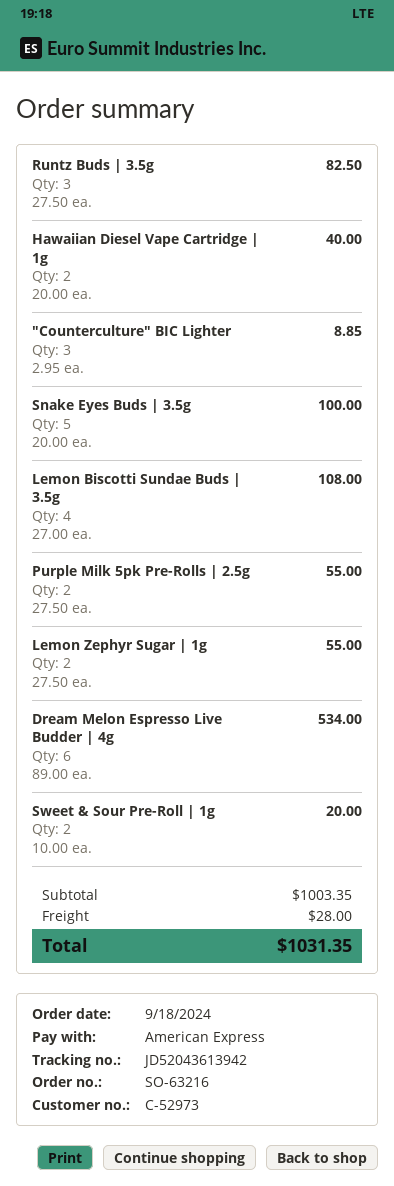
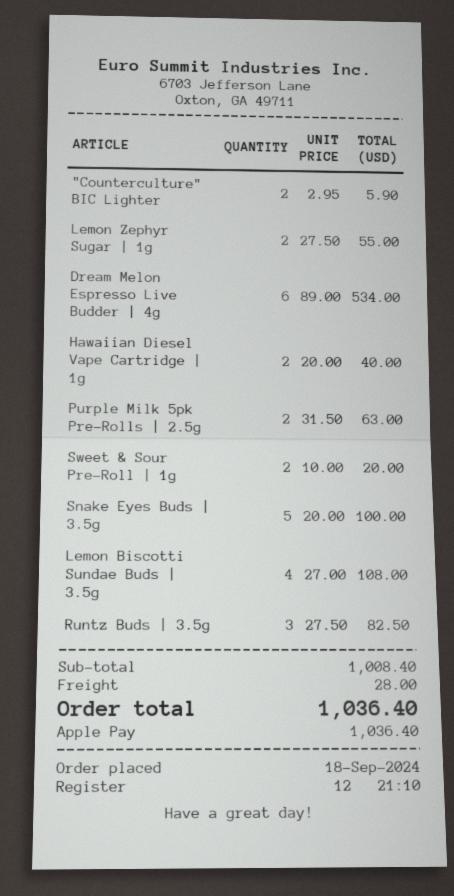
payment method: American Express -> Apple Pay
"Counterculture" BIC Lighter: 3 x 2.95 = 8.85 -> 2 x 2.95 = 5.90
Purple Milk 5pk Pre-Rolls | 2.5g: 2 x 27.50 = 55.00 -> 2 x 31.50 = 63.00
subtotal: 1003.35 -> 1008.40
total: 1031.35 -> 1036.40

